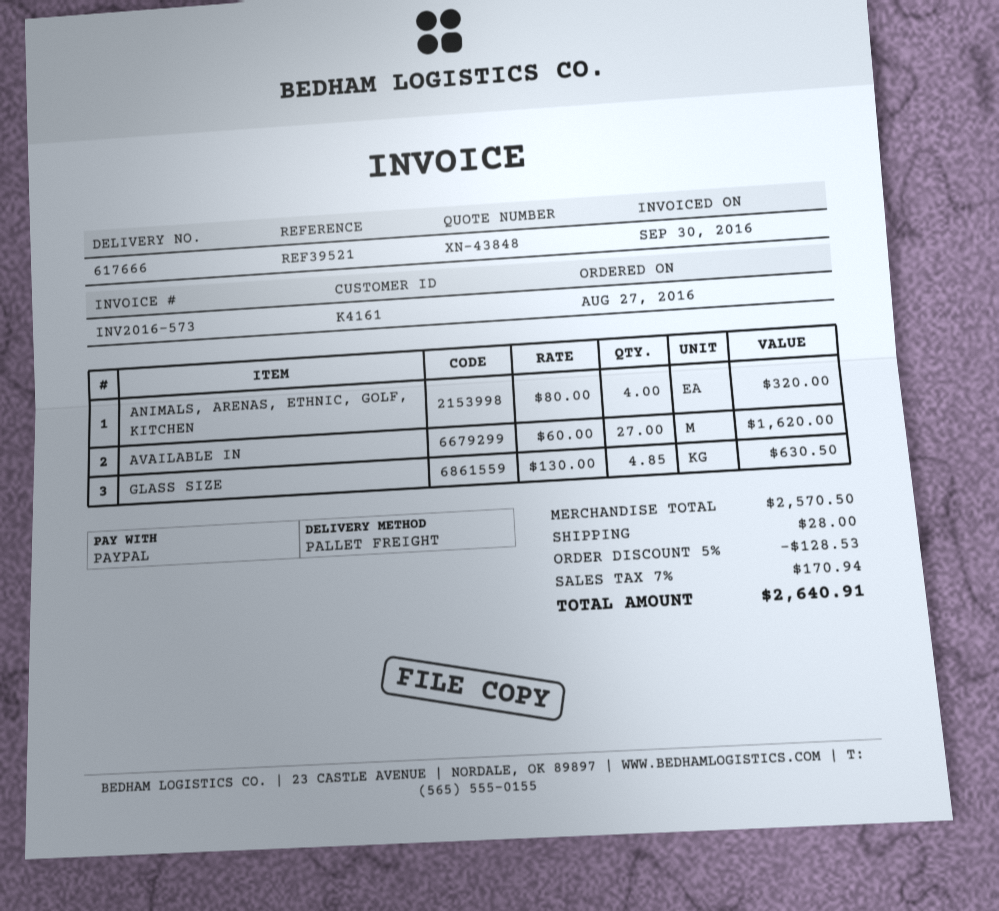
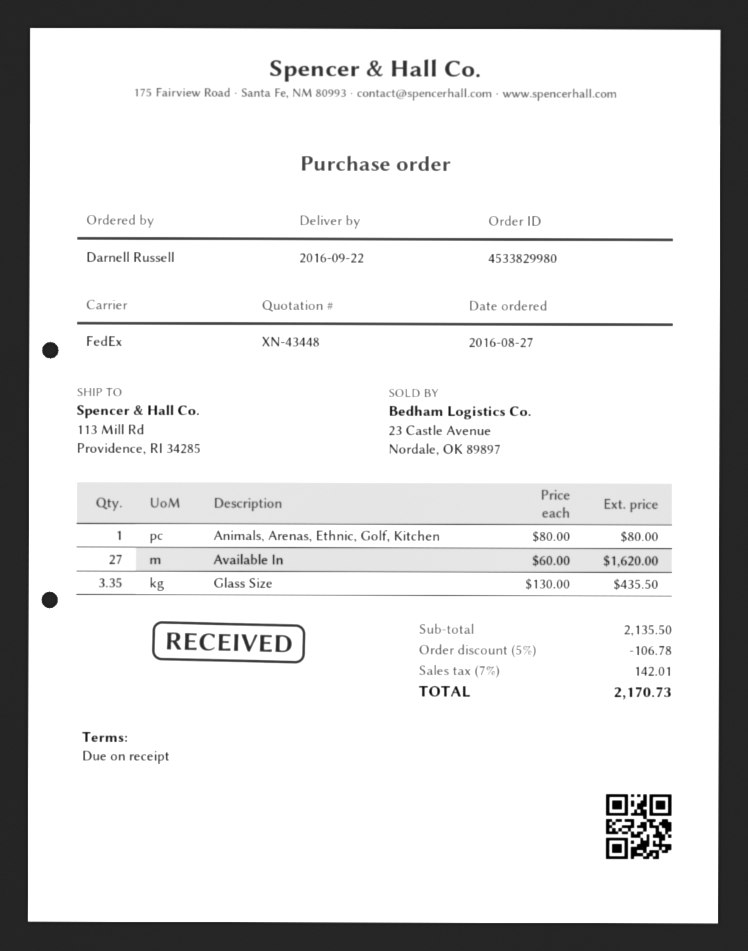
quote number: XN-43848 -> XN-43448
shipping method: pallet freight -> FedEx
ANIMALS, ARENAS, ETHNIC, GOLF, KITCHEN: 4 x 80.00 = 320.00 -> 1 x 80.00 = 80.00
GLASS SIZE: 4.85 x 130.00 = 630.50 -> 3.35 x 130.00 = 435.50
subtotal: 2570.50 -> 2135.50
discount: 5% = 128.53 -> 5% = 106.78
shipping: 28.00 -> none
tax: 7% = 170.94 -> 7% = 142.01
total: 2640.91 -> 2170.73

